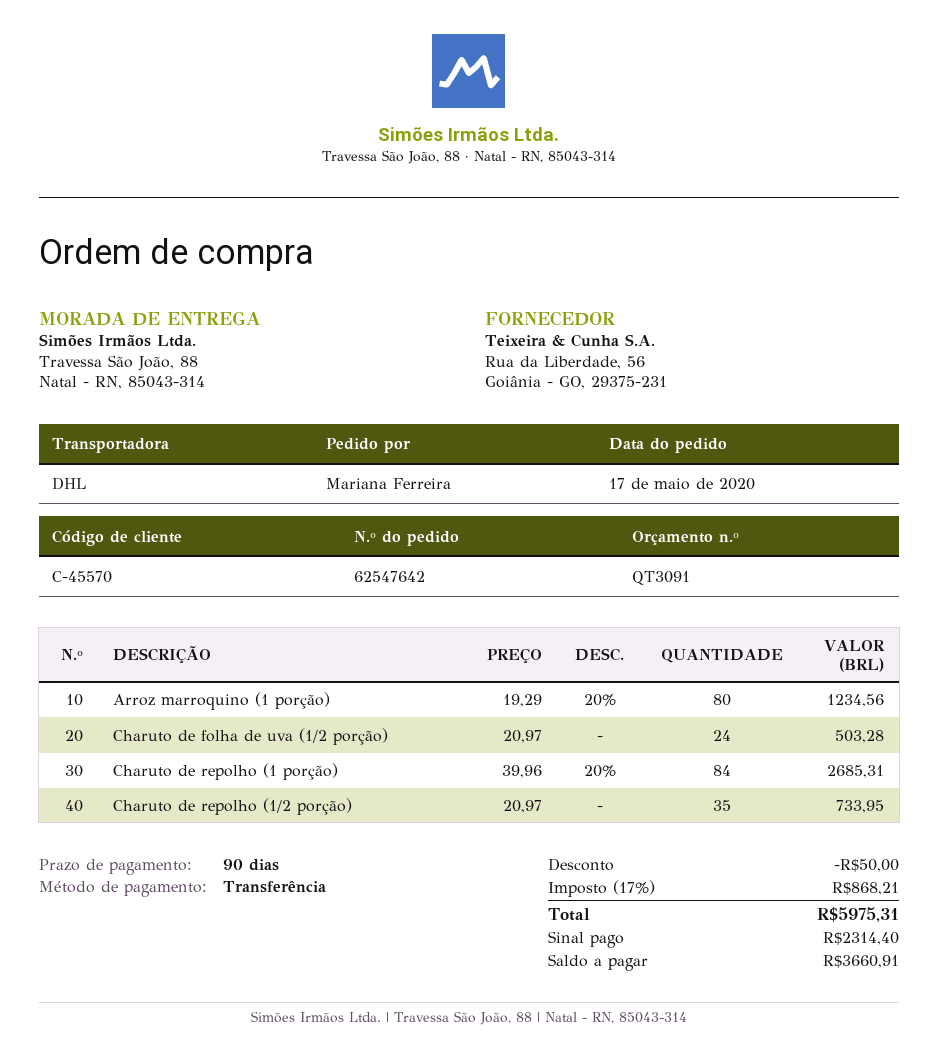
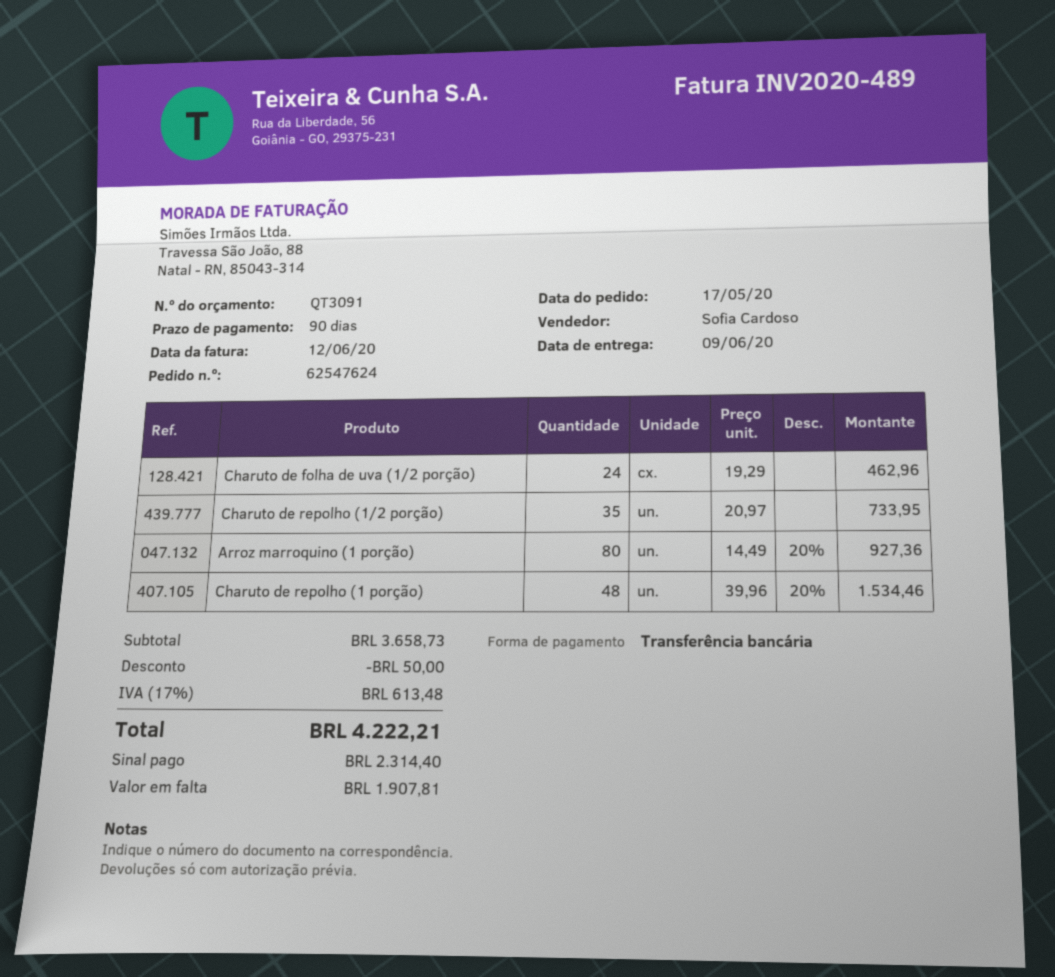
order number: 62547642 -> 62547624
Arroz marroquino (1 porção): 80 x 19.29 - 20% = 1234.56 -> 80 x 14.49 - 20% = 927.36
Charuto de folha de uva (1/2 porção): 24 x 20.97 = 503.28 -> 24 x 19.29 = 462.96
Charuto de repolho (1 porção): 84 x 39.96 - 20% = 2685.31 -> 48 x 39.96 - 20% = 1534.46
tax: 17% = 868.21 -> 17% = 613.48
total: 5975.31 -> 4222.21
balance: 3660.91 -> 1907.81

